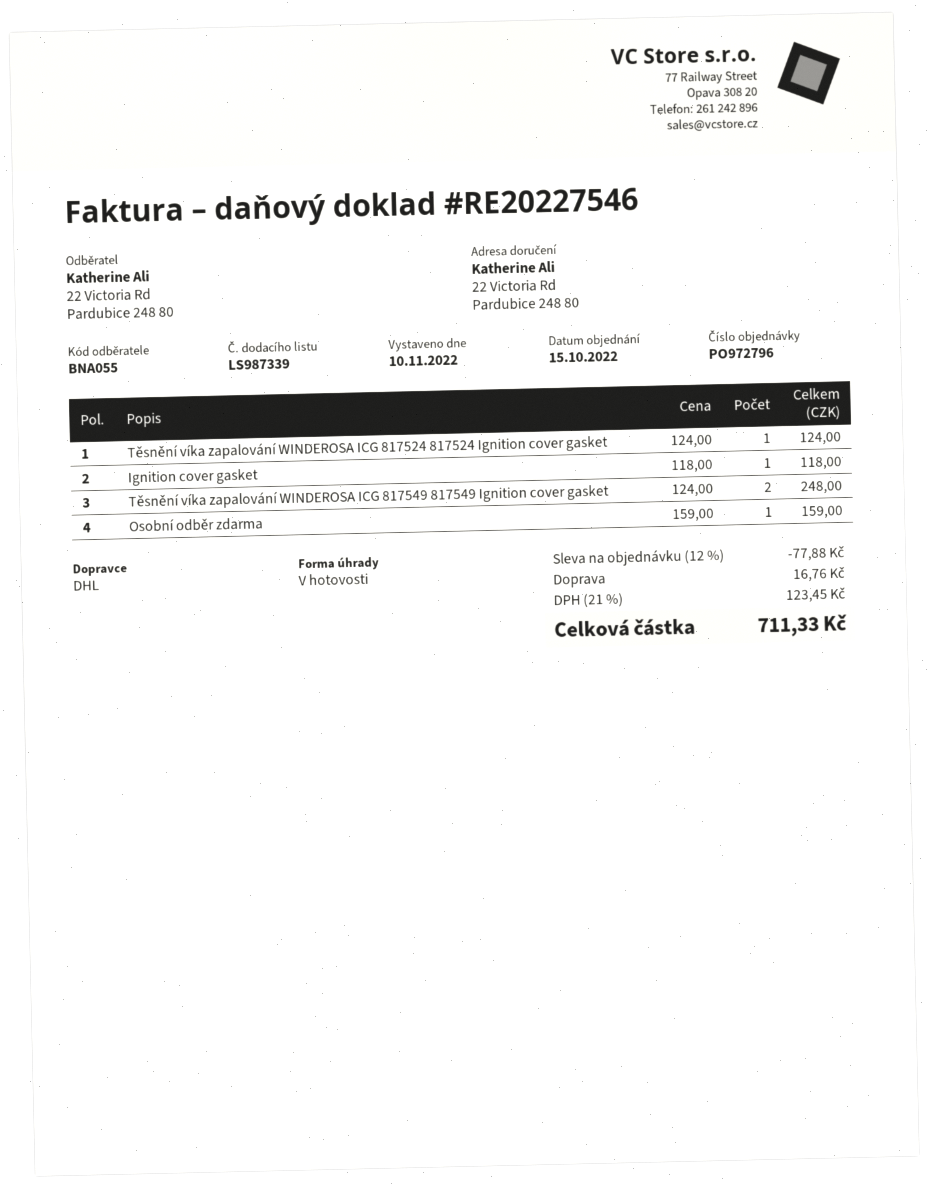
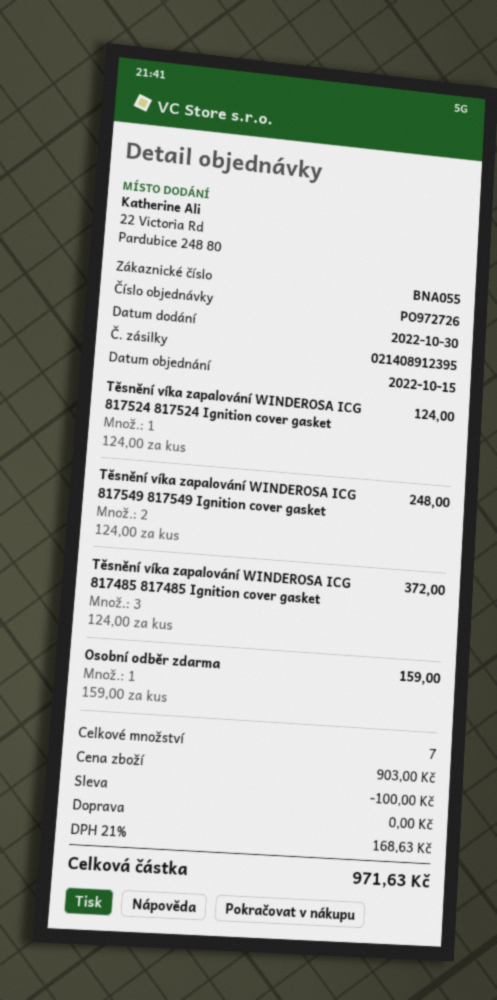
order number: PO972796 -> PO972726
Ignition cover gasket: 1 x 118.00 = 118.00 -> none
Těsnění víka zapalování WINDEROSA ICG 817485 817485 Ignition cover gasket: none -> 3 x 124.00 = 372.00
discount: 77.88 -> 100.00
shipping: 16.76 -> 0.00
tax: 21% = 123.45 -> 21% = 168.63
total: 711.33 -> 971.63

